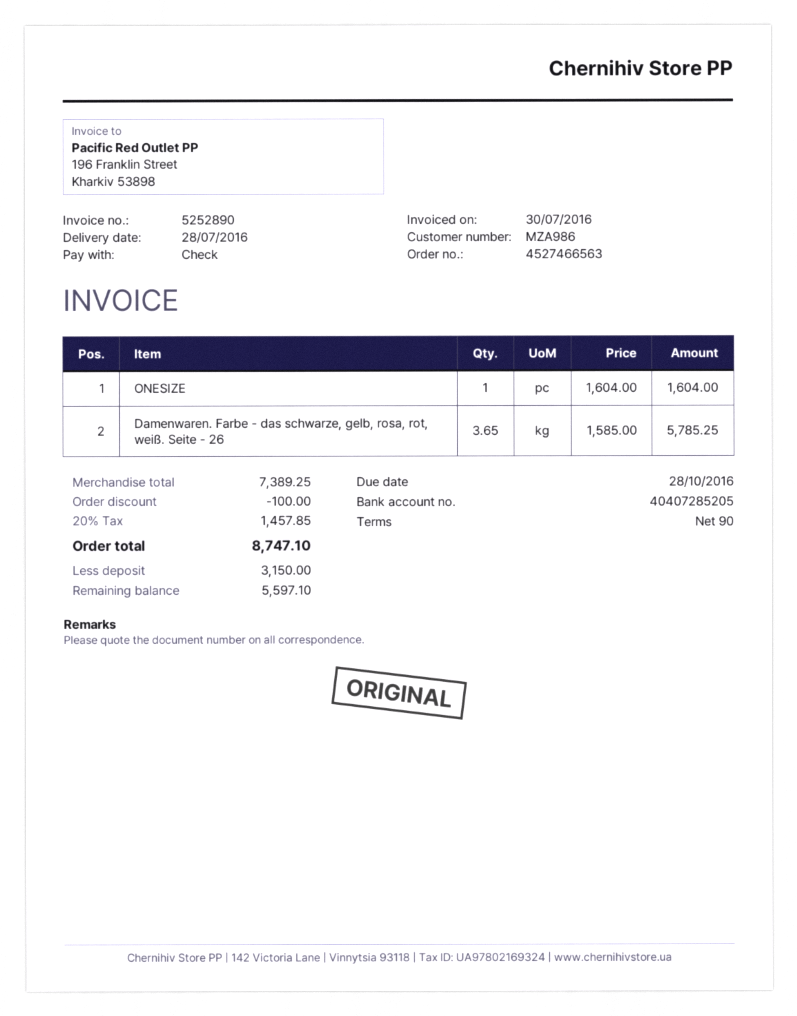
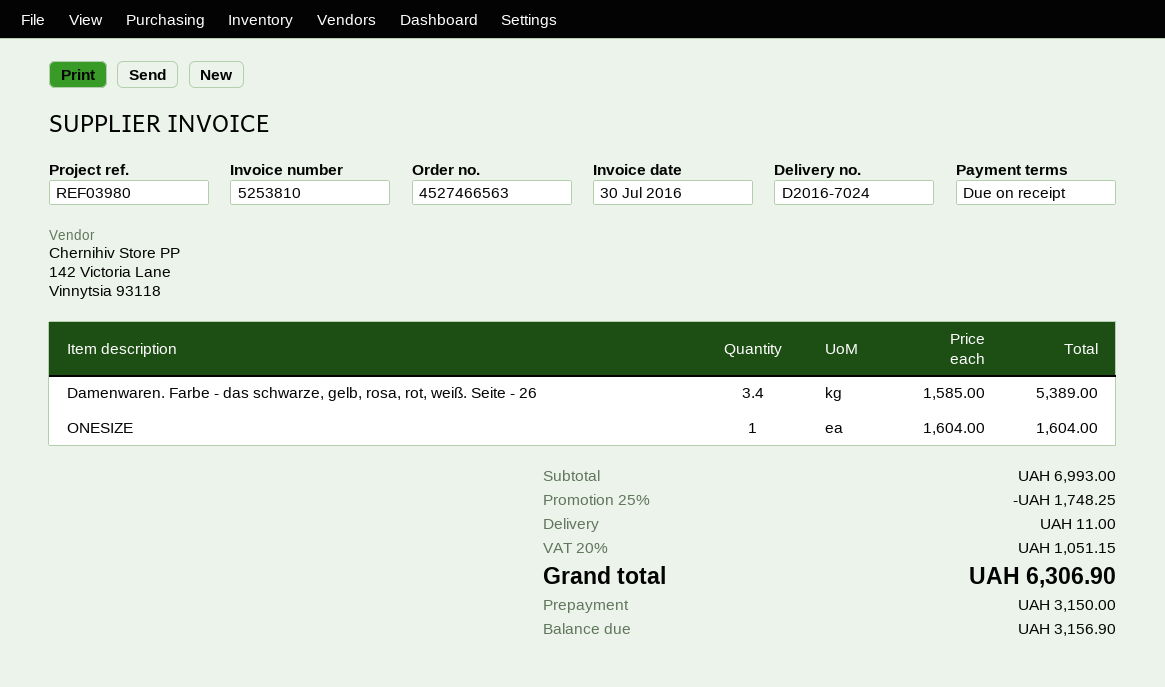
invoice number: 5252890 -> 5253810
payment terms: 90 days -> on receipt
Damenwaren. Farbe - das schwarze, gelb, rosa, rot, weiß. Seite - 26: 3.65 x 1585.00 = 5785.25 -> 3.4 x 1585.00 = 5389.00
subtotal: 7389.25 -> 6993.00
discount: 100.00 -> 1748.25
shipping: none -> 11.00
tax: 20% = 1457.85 -> 20% = 1051.15
total: 8747.10 -> 6306.90
balance: 5597.10 -> 3156.90

